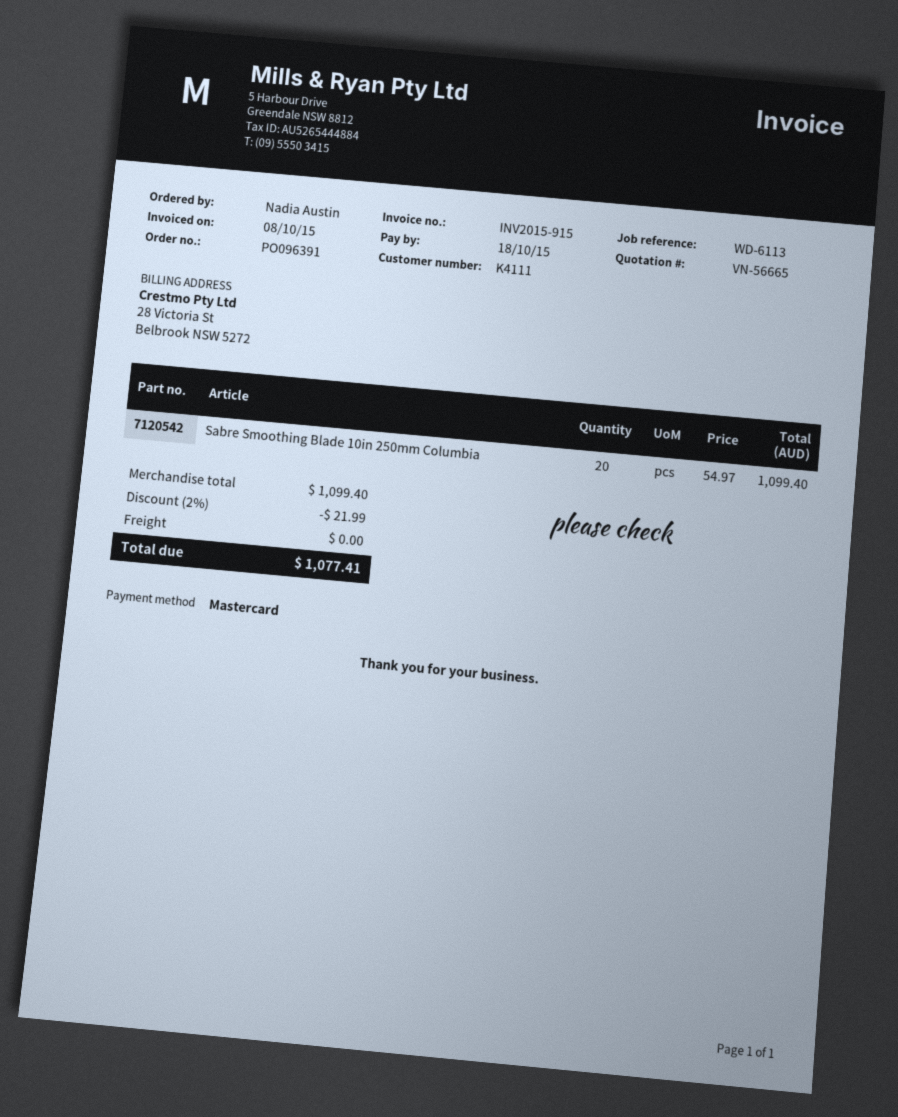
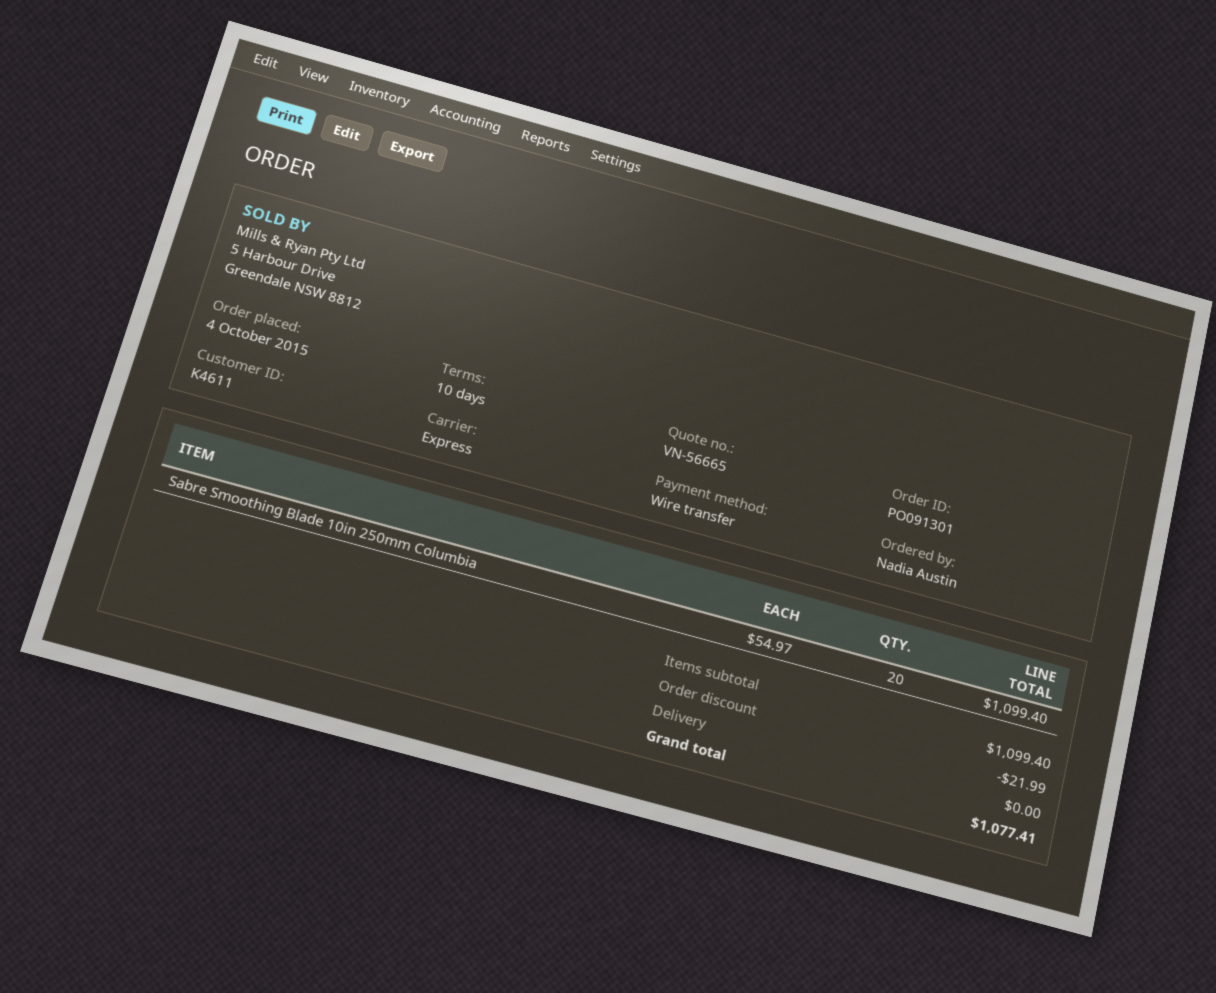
order number: PO096391 -> PO091301
customer number: K4111 -> K4611
payment method: Mastercard -> bank transfer

